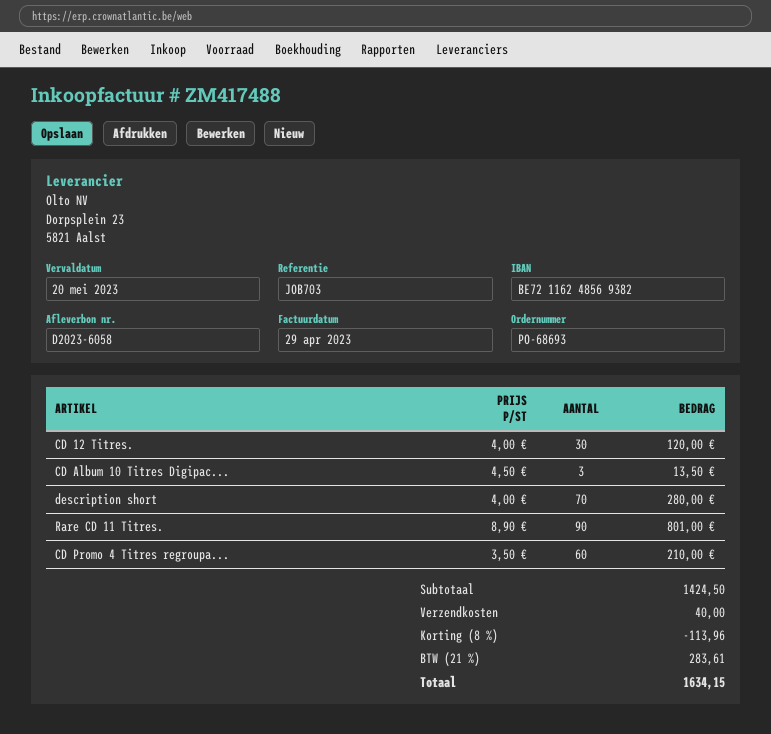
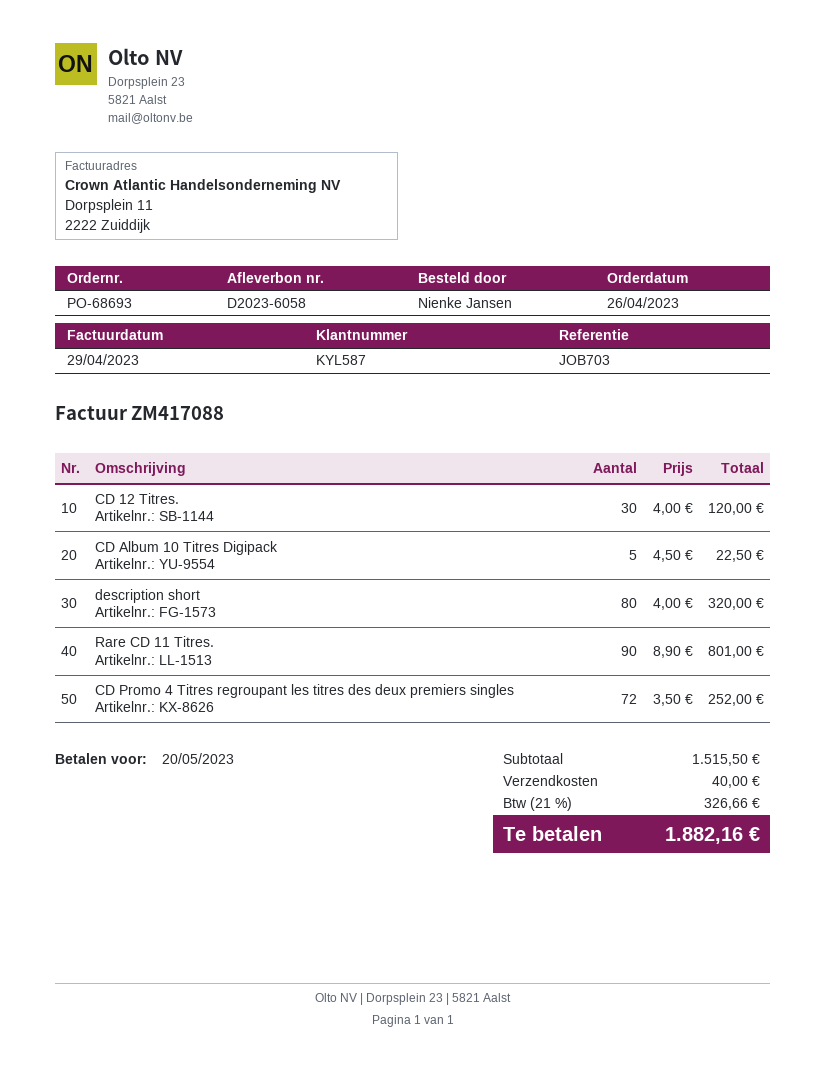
invoice number: ZM417488 -> ZM417088
CD Album 10 Titres Digipac...: 3 x 4.50 = 13.50 -> 5 x 4.50 = 22.50
description short: 70 x 4.00 = 280.00 -> 80 x 4.00 = 320.00
CD Promo 4 Titres regroupa...: 60 x 3.50 = 210.00 -> 72 x 3.50 = 252.00
subtotal: 1424.50 -> 1515.50
discount: 8% = 113.96 -> none
tax: 21% = 283.61 -> 21% = 326.66
total: 1634.15 -> 1882.16

